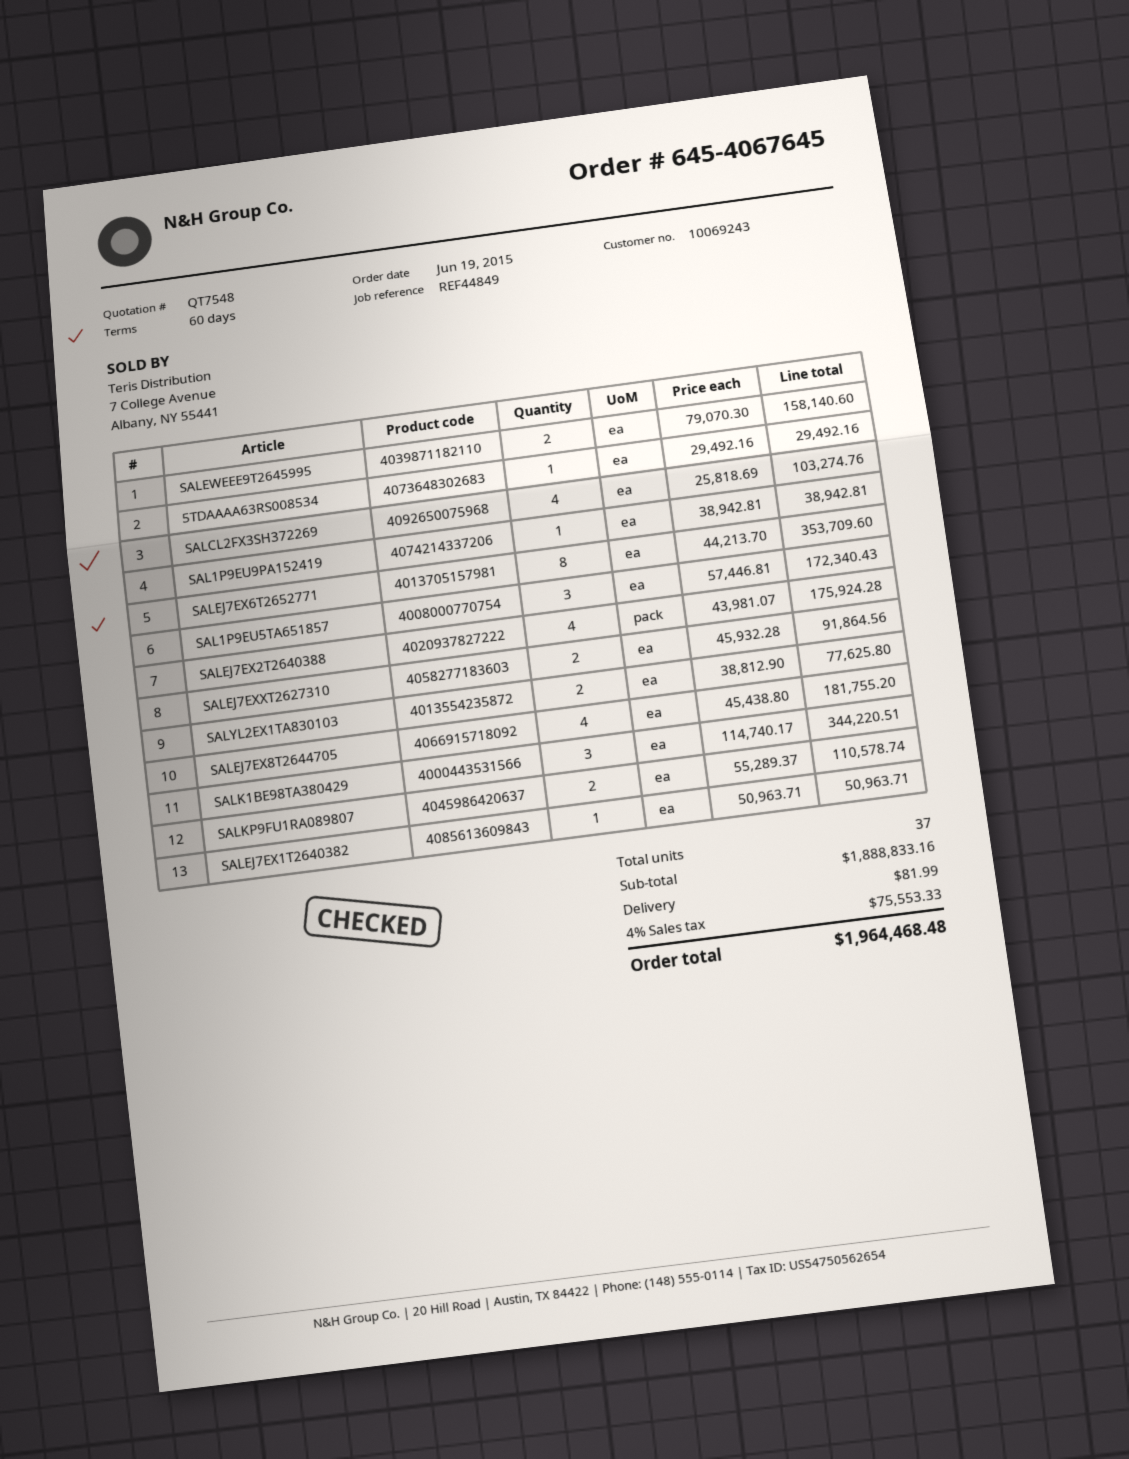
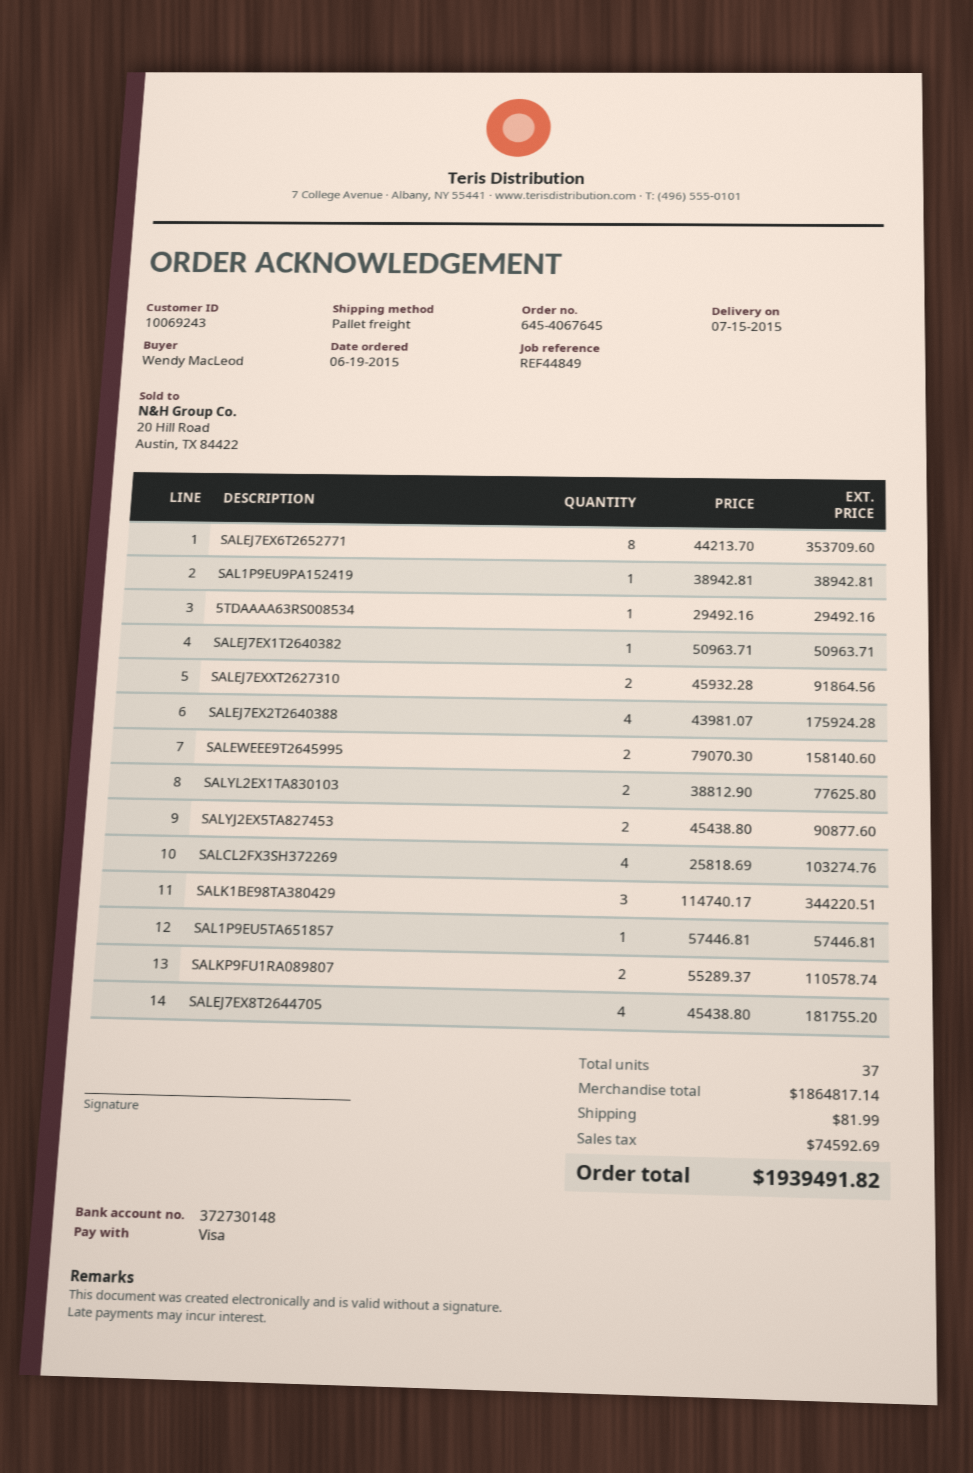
SAL1P9EU5TA651857: 3 x 57446.81 = 172340.43 -> 1 x 57446.81 = 57446.81
SALYJ2EX5TA827453: none -> 2 x 45438.80 = 90877.60
subtotal: 1888833.16 -> 1864817.14
tax: 75553.33 -> 74592.69
total: 1964468.48 -> 1939491.82

